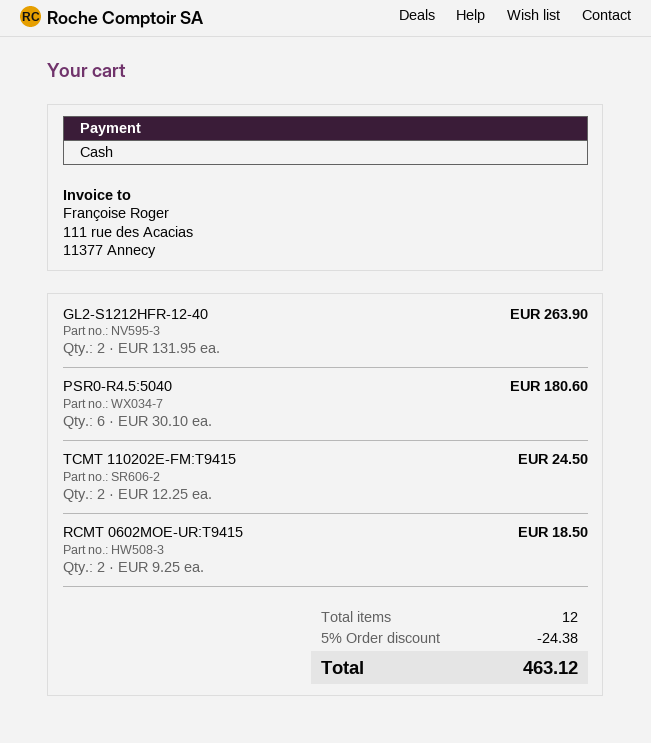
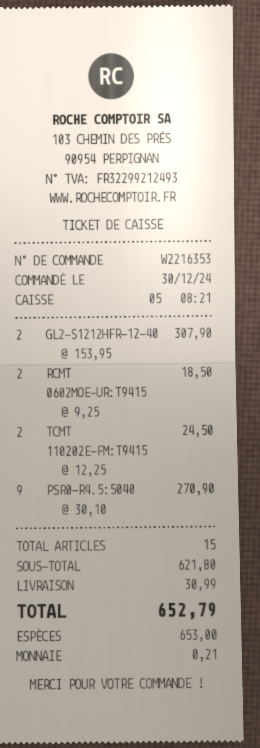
GL2-S1212HFR-12-40: 2 x 131.95 = 263.90 -> 2 x 153.95 = 307.90
PSR0-R4.5:5040: 6 x 30.10 = 180.60 -> 9 x 30.10 = 270.90
total quantity: 12 -> 15
discount: 5% = 24.38 -> none
shipping: none -> 30.99
total: 463.12 -> 652.79

